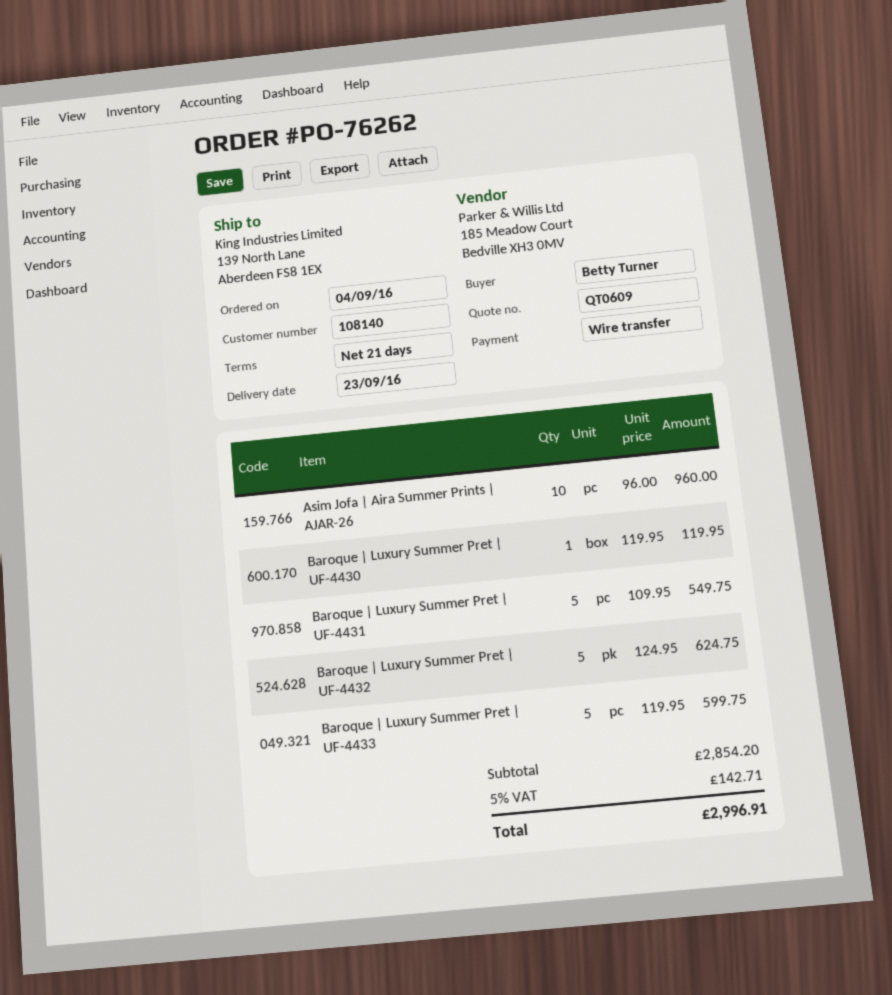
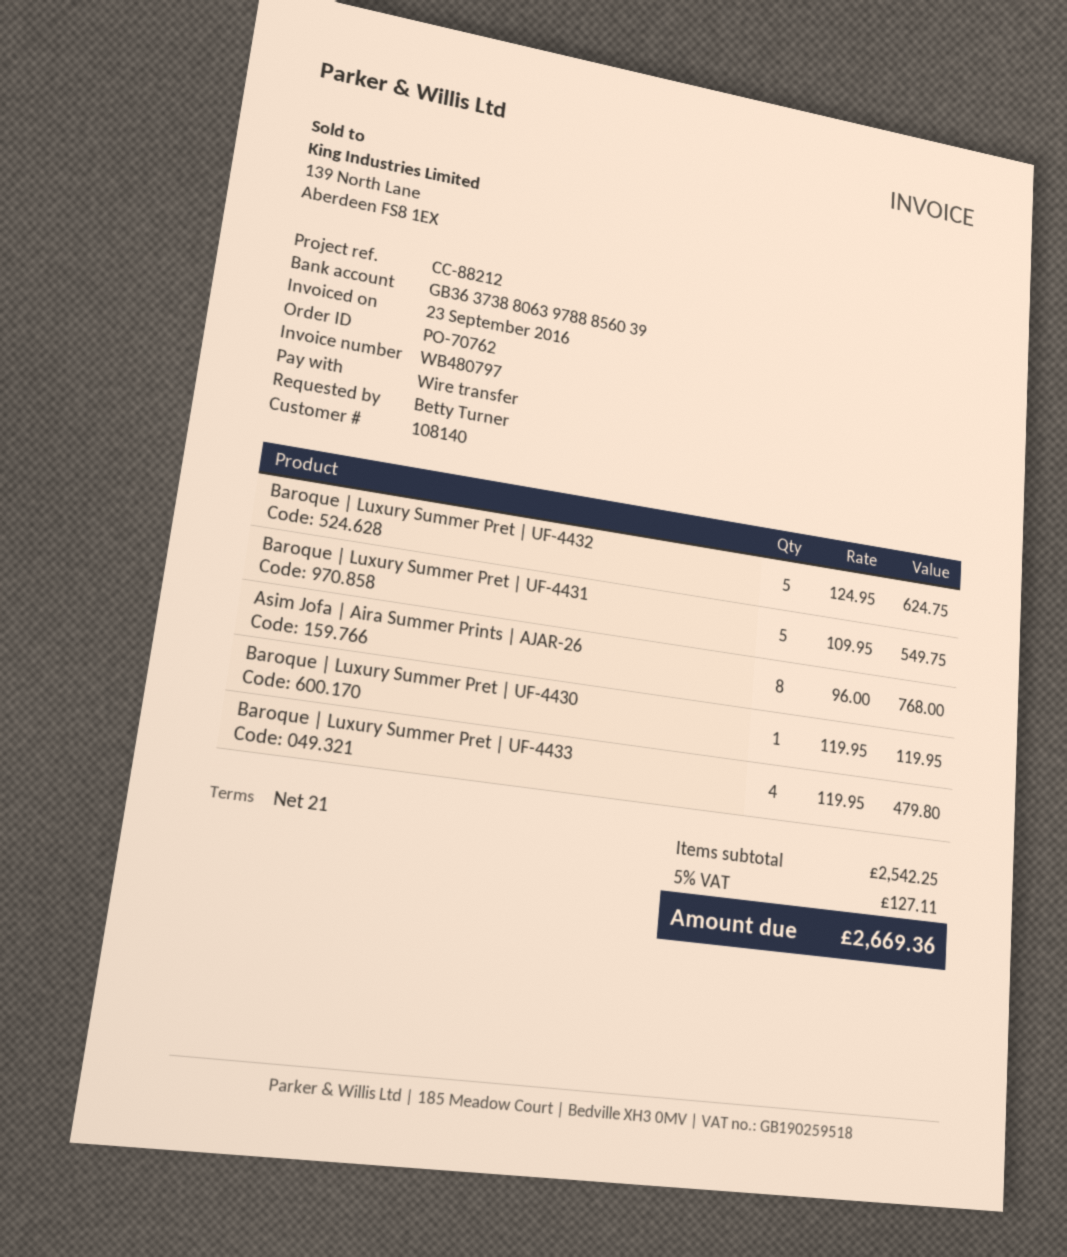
order number: PO-76262 -> PO-70762
Asim Jofa | Aira Summer Prints | AJAR-26: 10 x 96.00 = 960.00 -> 8 x 96.00 = 768.00
Baroque | Luxury Summer Pret | UF-4433: 5 x 119.95 = 599.75 -> 4 x 119.95 = 479.80
subtotal: 2854.20 -> 2542.25
tax: 5% = 142.71 -> 5% = 127.11
total: 2996.91 -> 2669.36

